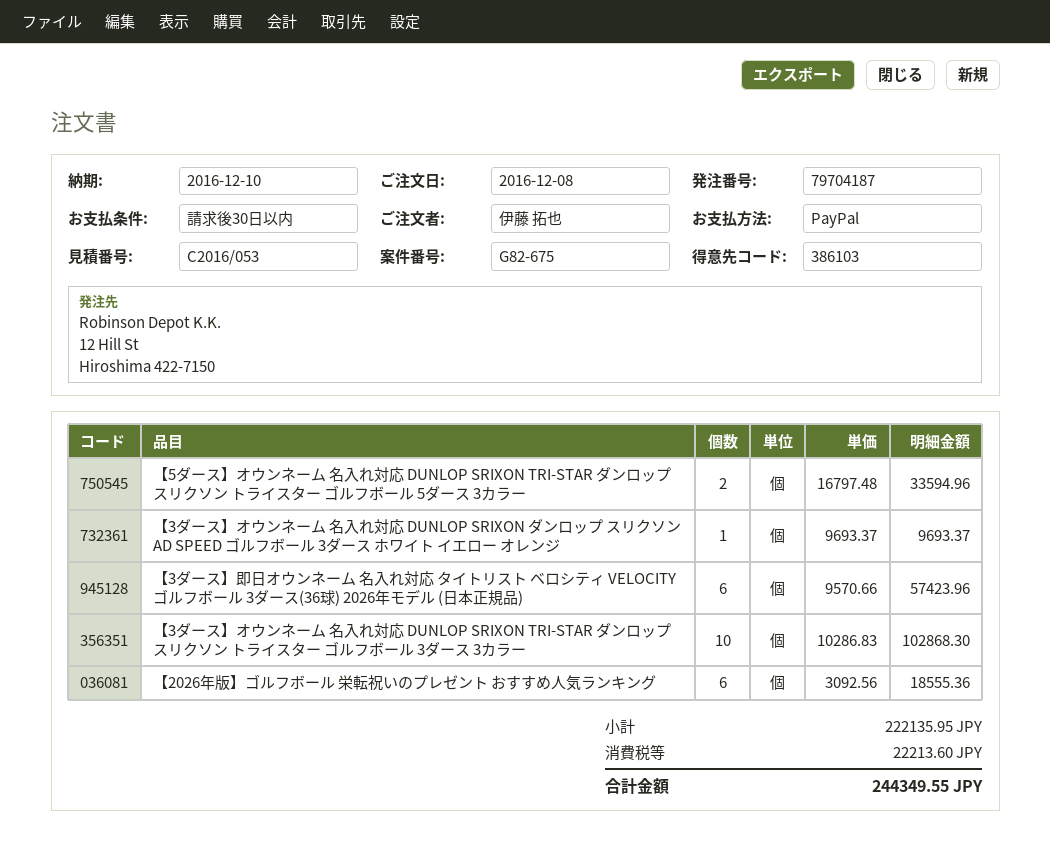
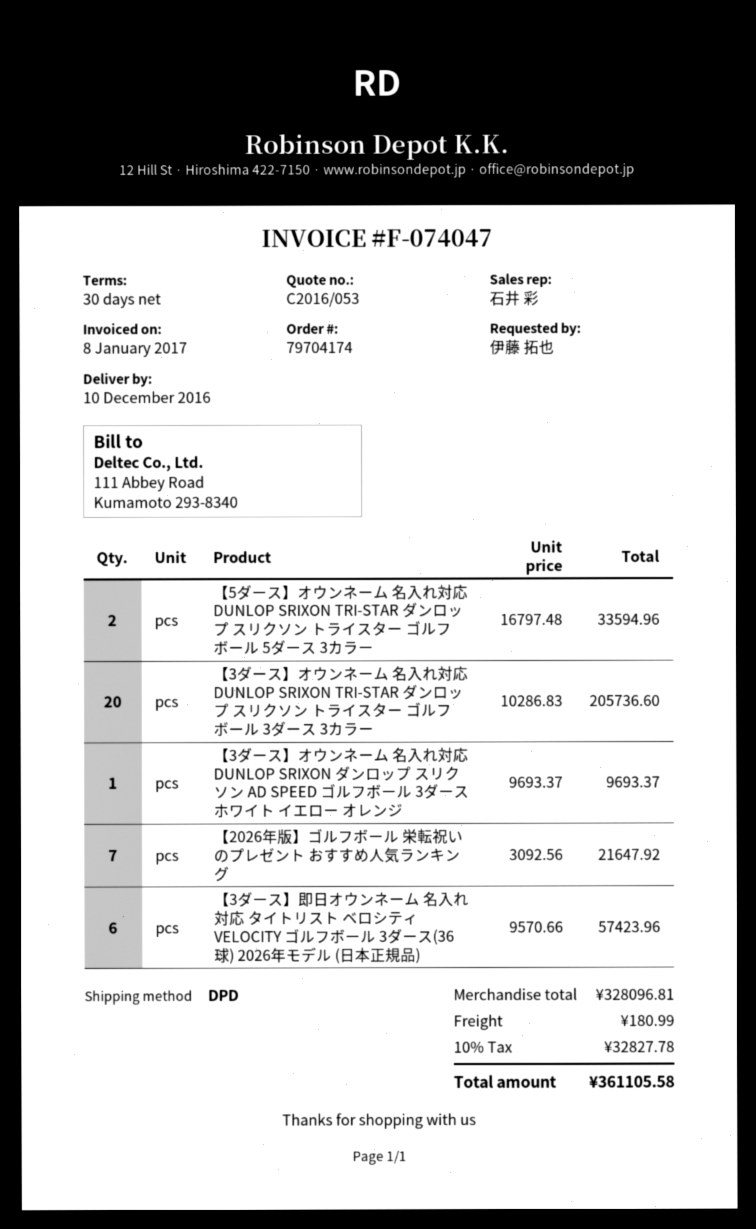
order number: 79704187 -> 79704174
【3ダース】オウンネーム 名入れ対応 DUNLOP SRIXON TRI-STAR ダンロップ スリクソン トライスター ゴルフボール 3ダース 3カラー: 10 x 10286.83 = 102868.30 -> 20 x 10286.83 = 205736.60
【2026年版】ゴルフボール 栄転祝いのプレゼント おすすめ人気ランキング: 6 x 3092.56 = 18555.36 -> 7 x 3092.56 = 21647.92
subtotal: 222135.95 -> 328096.81
shipping: none -> 180.99
tax: 22213.60 -> 32827.78
total: 244349.55 -> 361105.58

